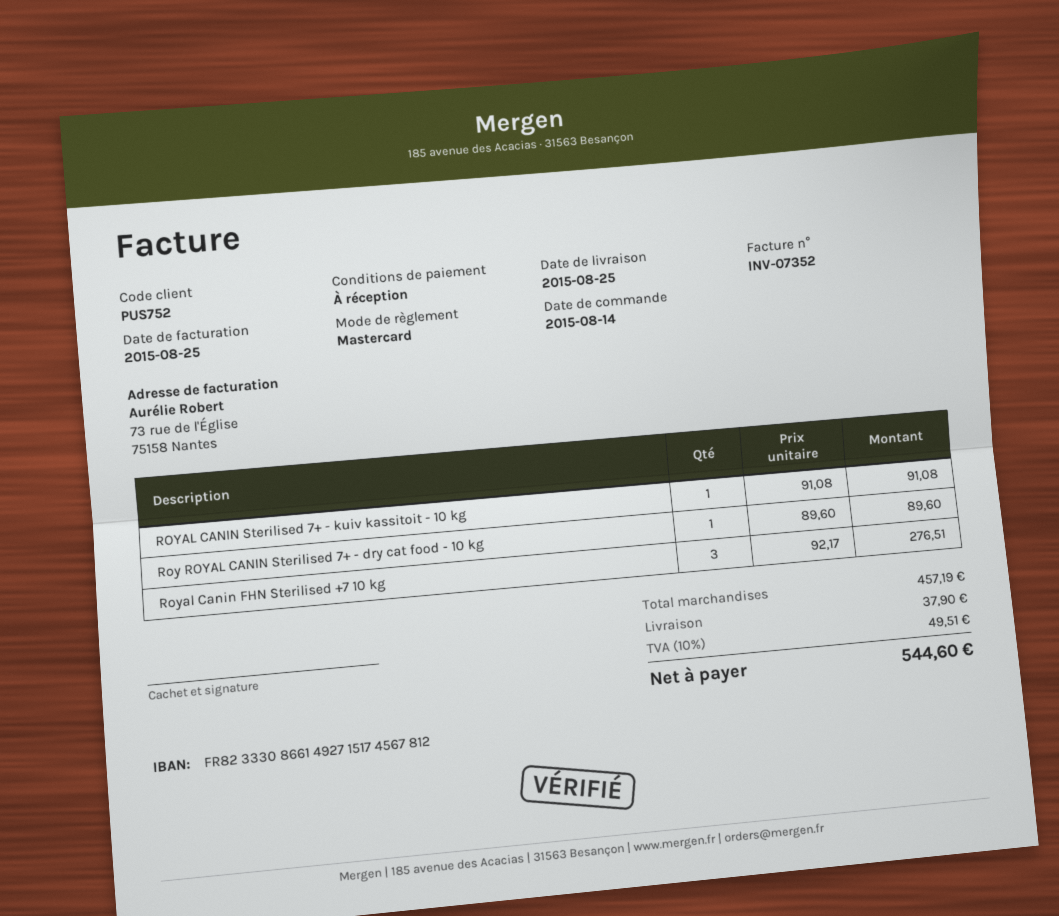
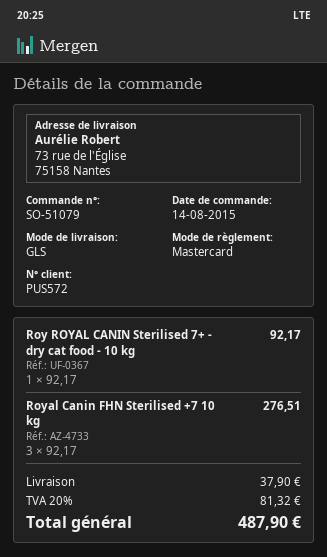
customer number: PUS752 -> PUS572
ROYAL CANIN Sterilised 7+ - kuiv kassitoit - 10 kg: 1 x 91.08 = 91.08 -> none
Roy ROYAL CANIN Sterilised 7+ - dry cat food - 10 kg: 1 x 89.60 = 89.60 -> 1 x 92.17 = 92.17
tax: 10% = 49.51 -> 20% = 81.32
total: 544.60 -> 487.90

